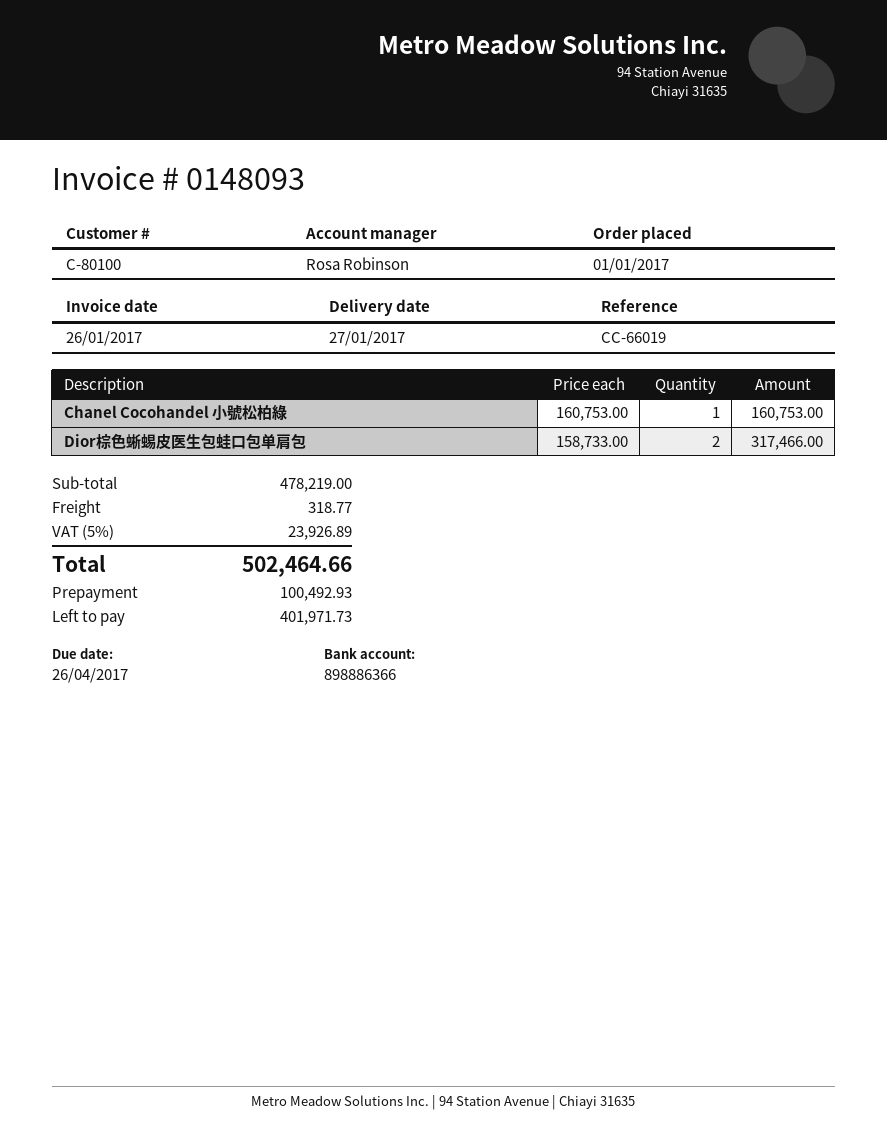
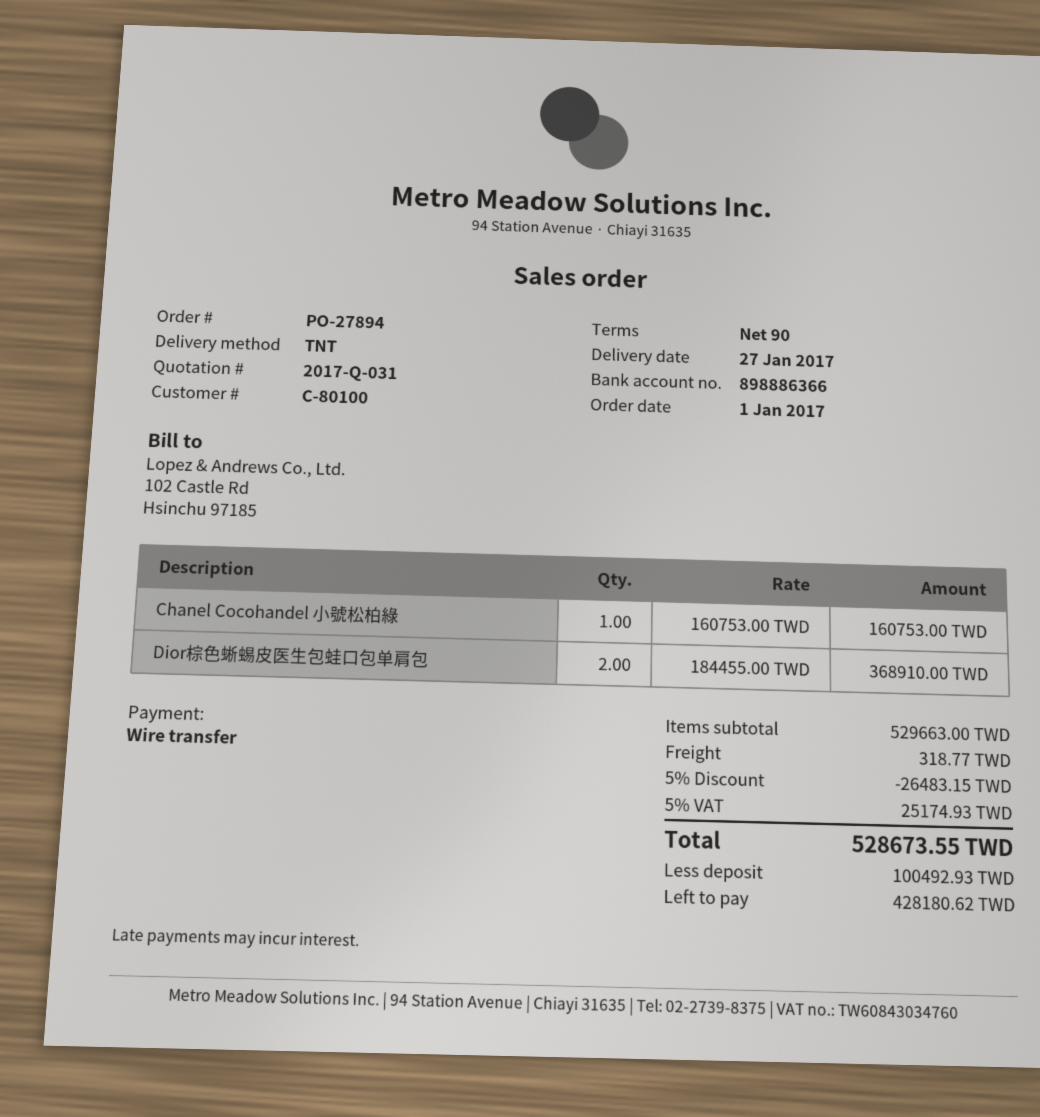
Dior棕色蜥蜴皮医生包蛙口包单肩包: 2 x 158733.00 = 317466.00 -> 2 x 184455.00 = 368910.00
subtotal: 478219.00 -> 529663.00
discount: none -> 5% = 26483.15
tax: 5% = 23926.89 -> 5% = 25174.93
total: 502464.66 -> 528673.55
balance: 401971.73 -> 428180.62

